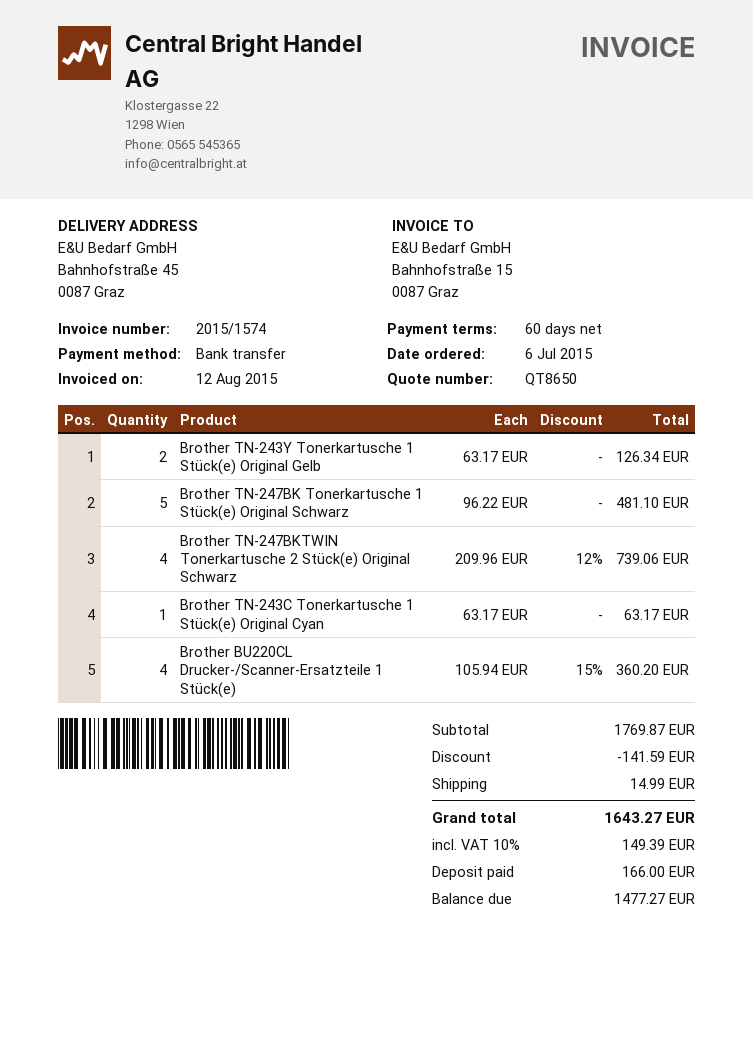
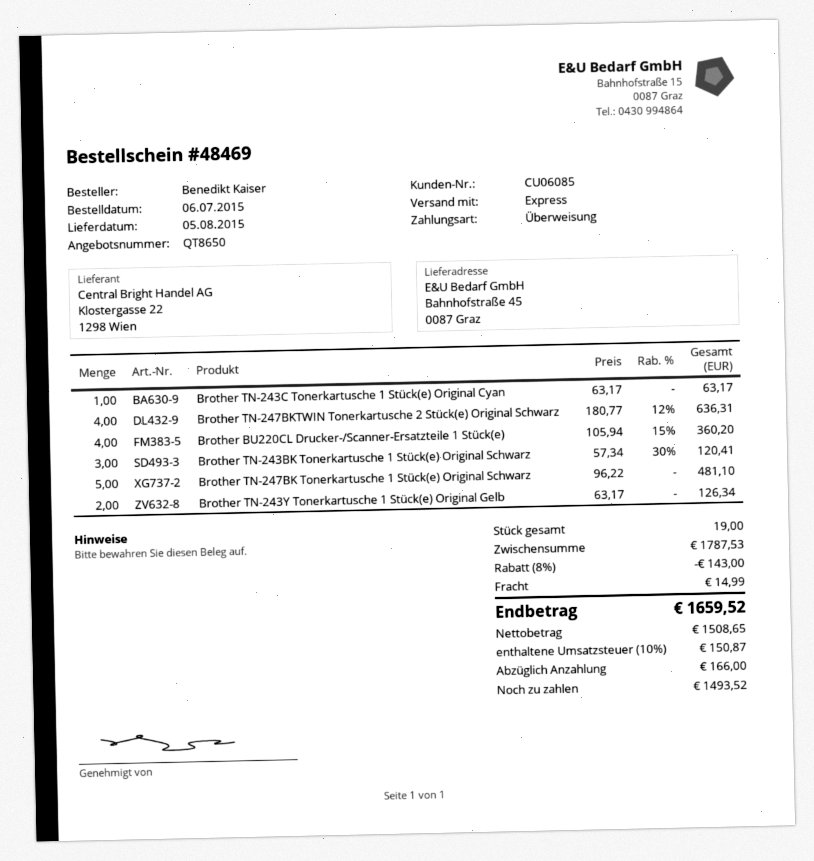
Brother TN-247BKTWIN Tonerkartusche 2 Stück(e) Original Schwarz: 4 x 209.96 - 12% = 739.06 -> 4 x 180.77 - 12% = 636.31
Brother TN-243BK Tonerkartusche 1 Stück(e) Original Schwarz: none -> 3 x 57.34 - 30% = 120.41
subtotal: 1769.87 -> 1787.53
discount: 141.59 -> 143.00
tax: 10% = 149.39 -> 10% = 150.87
total: 1643.27 -> 1659.52
balance: 1477.27 -> 1493.52

